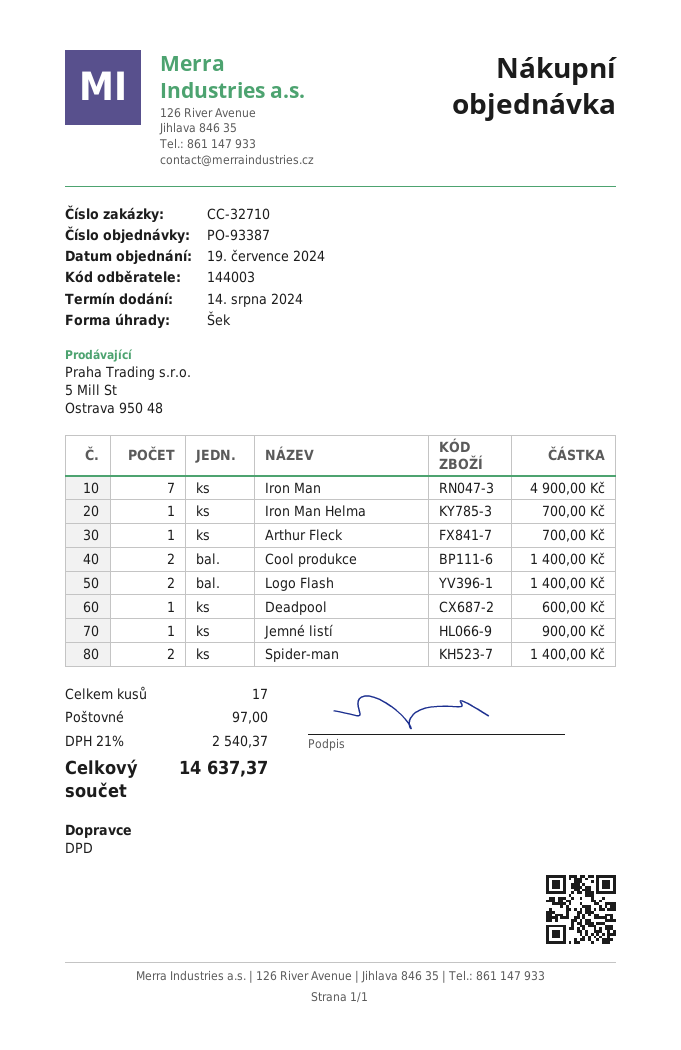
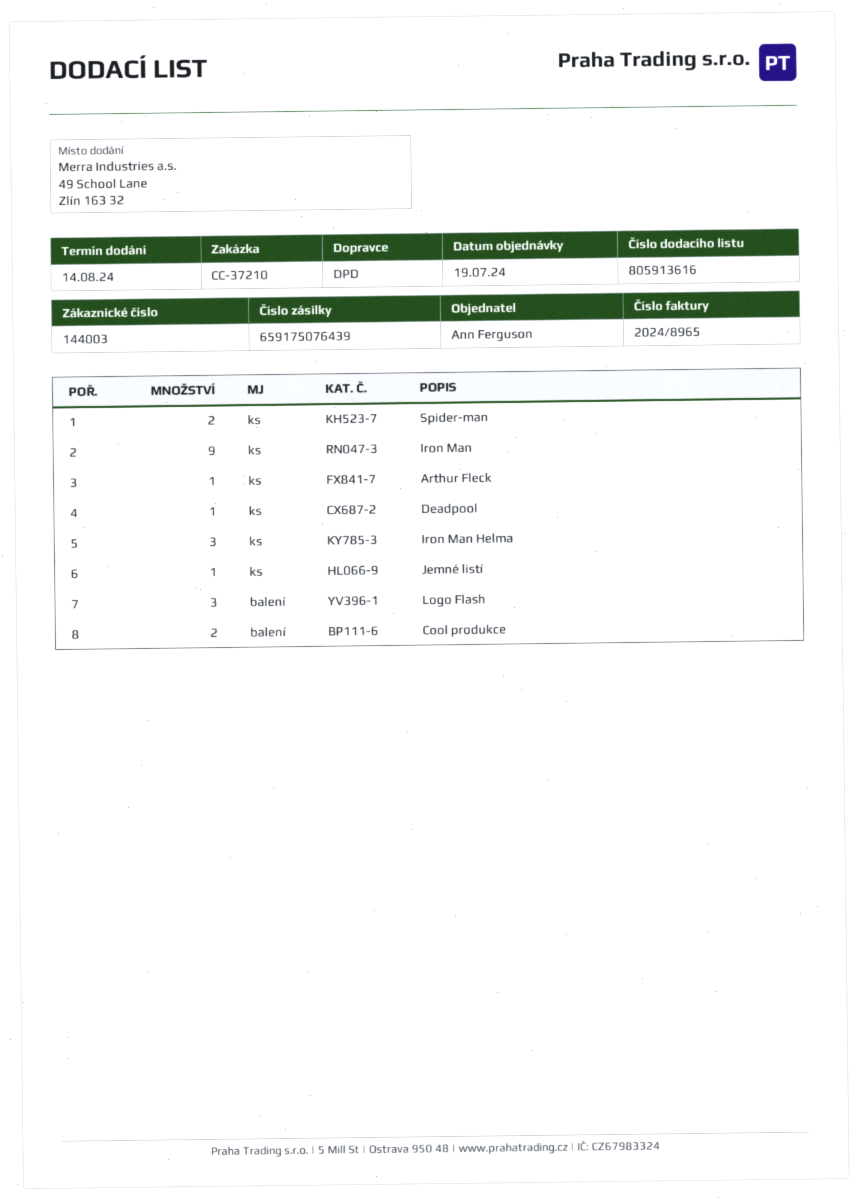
reference: CC-32710 -> CC-37210
Iron Man: 7 -> 9
Iron Man Helma: 1 -> 3
Logo Flash: 2 -> 3

